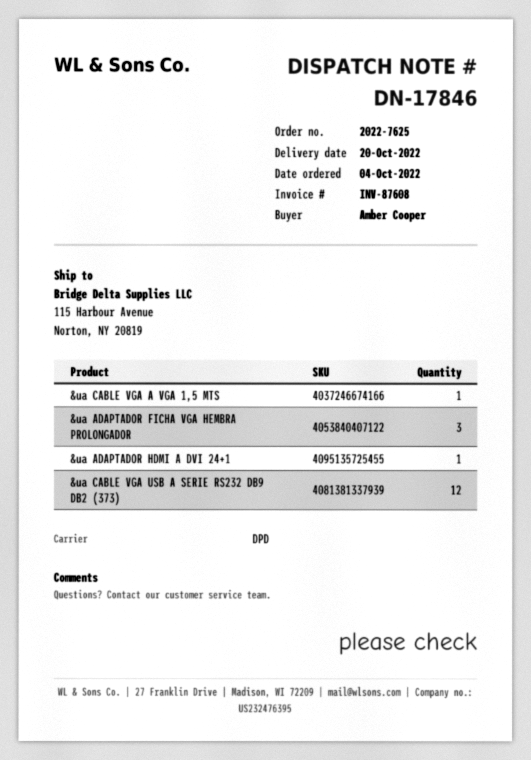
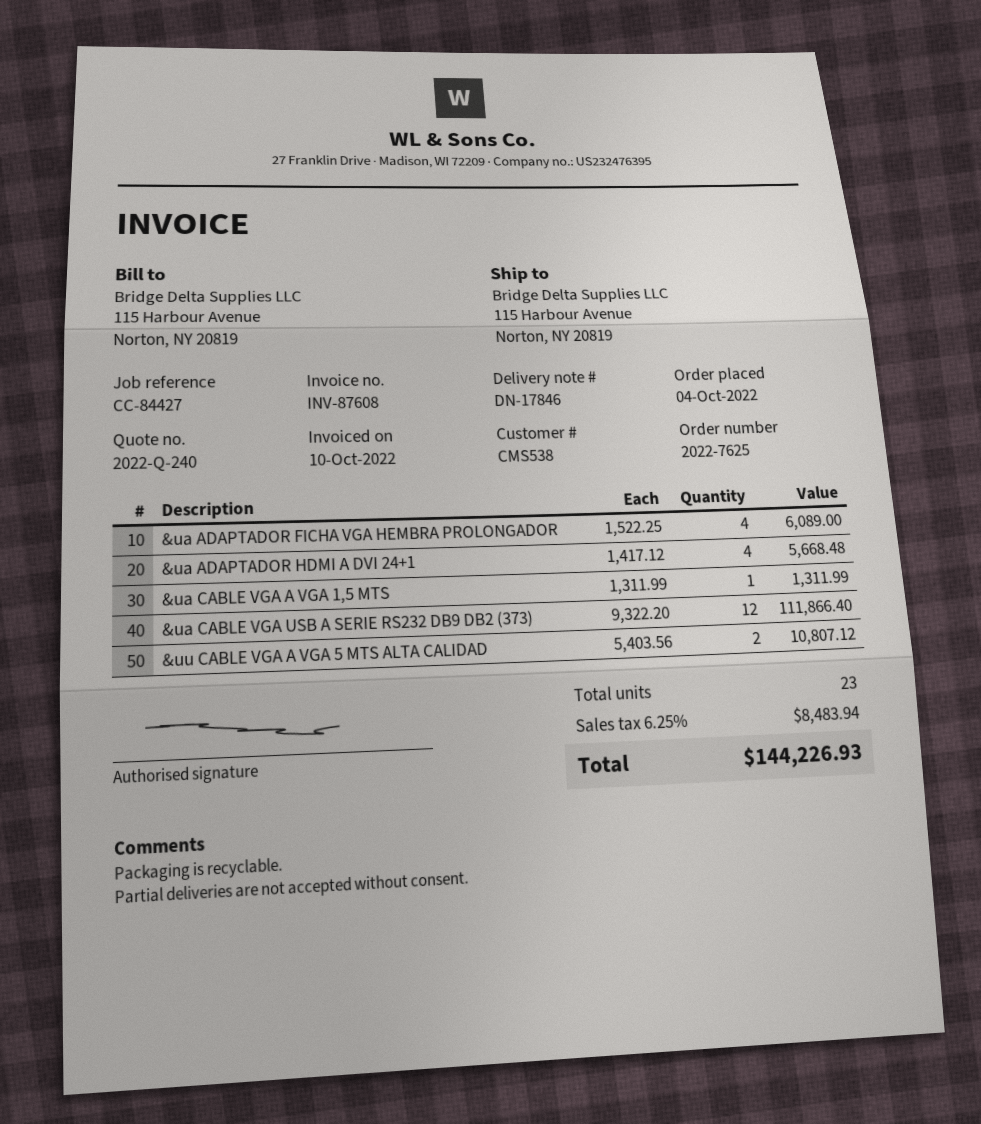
&ua ADAPTADOR FICHA VGA HEMBRA PROLONGADOR: 3 -> 4
&ua ADAPTADOR HDMI A DVI 24+1: 1 -> 4
&uu CABLE VGA A VGA 5 MTS ALTA CALIDAD: none -> 2

